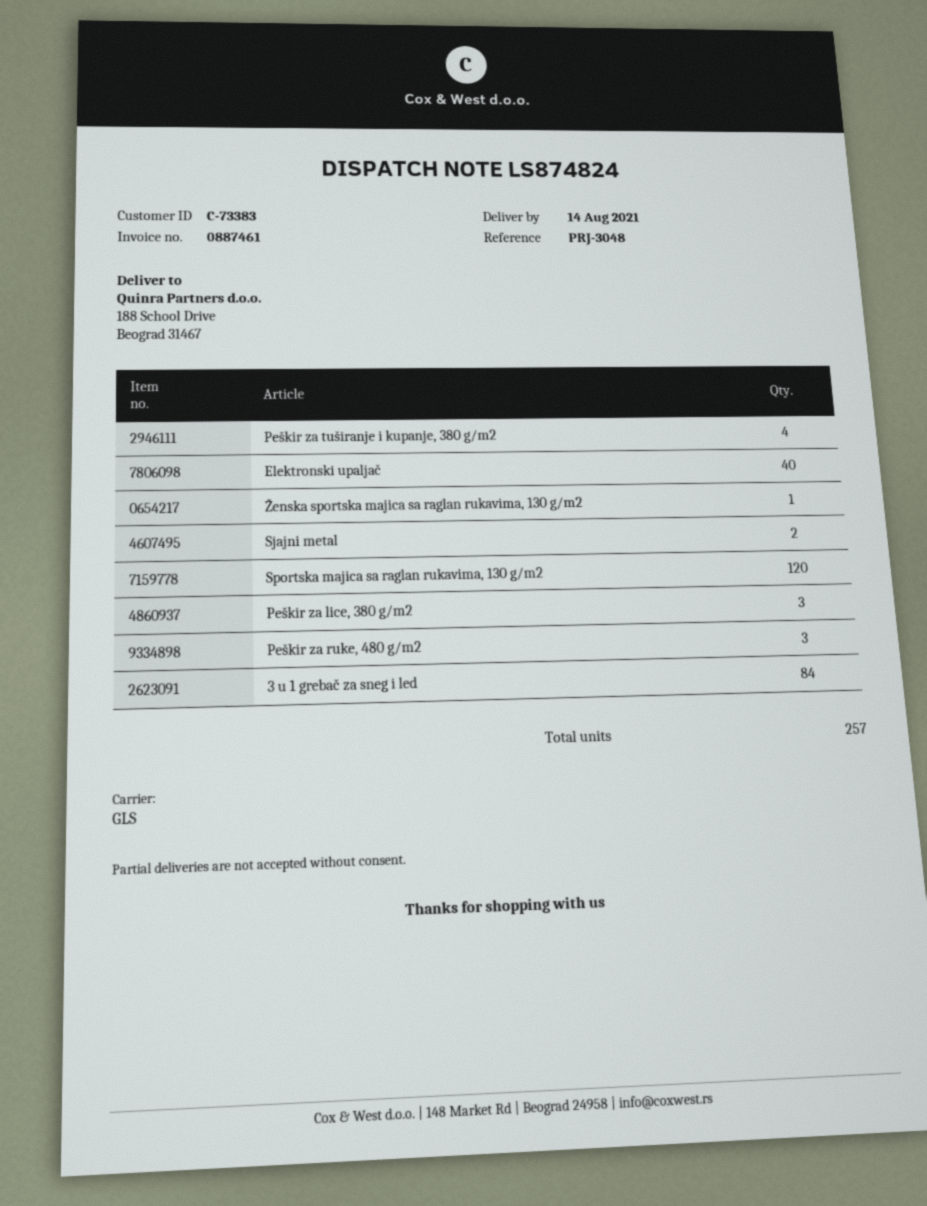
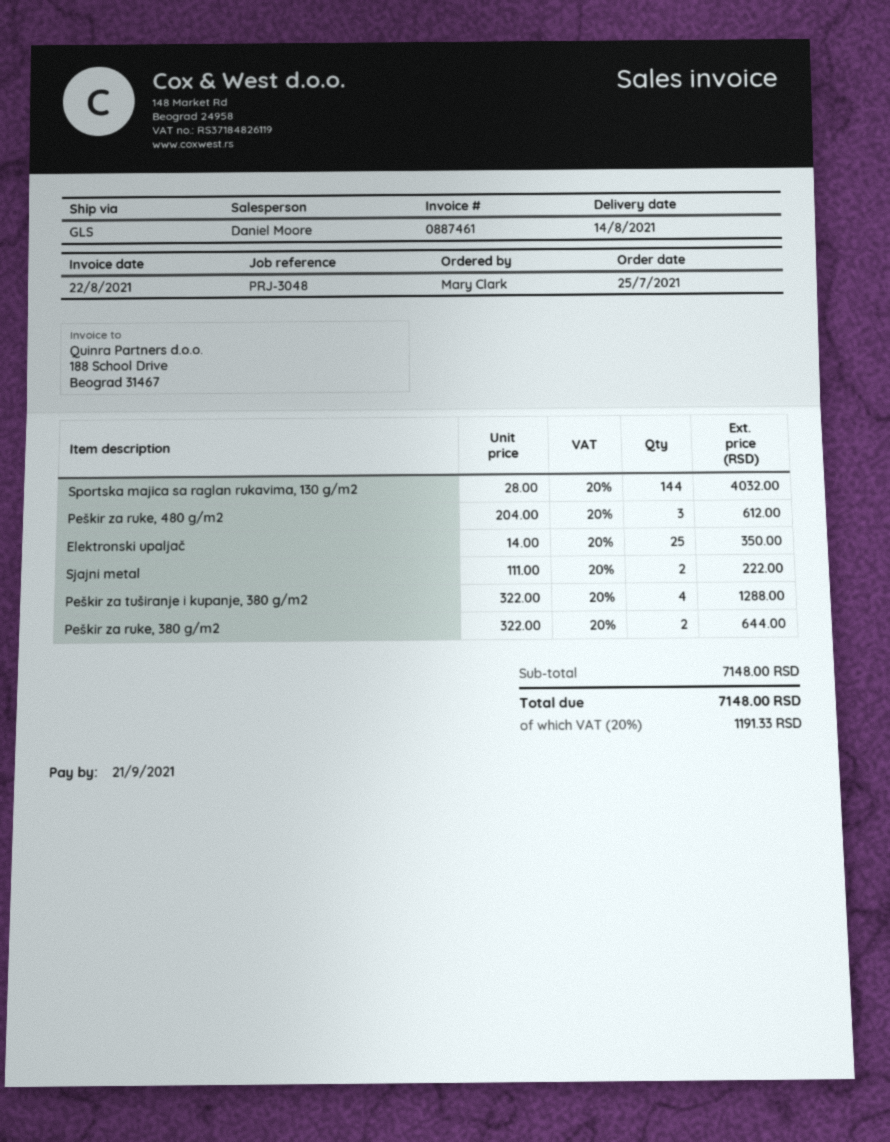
Elektronski upaljač: 40 -> 25
Ženska sportska majica sa raglan rukavima, 130 g/m2: 1 -> none
Sportska majica sa raglan rukavima, 130 g/m2: 120 -> 144
Peškir za lice, 380 g/m2: 3 -> none
3 u 1 grebač za sneg i led: 84 -> none
Peškir za ruke, 380 g/m2: none -> 2

